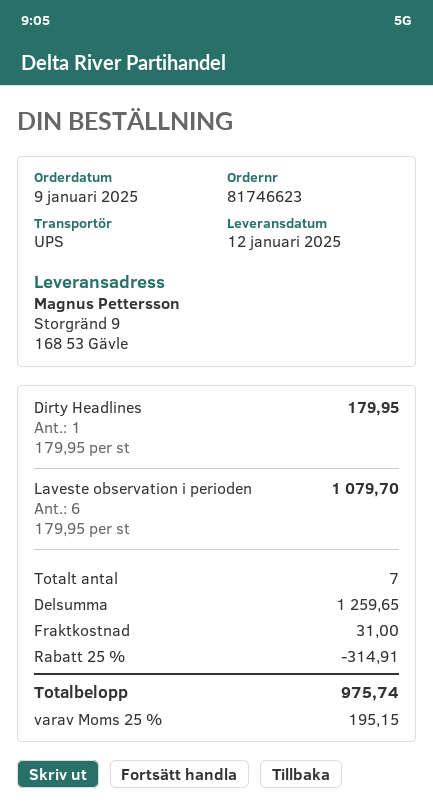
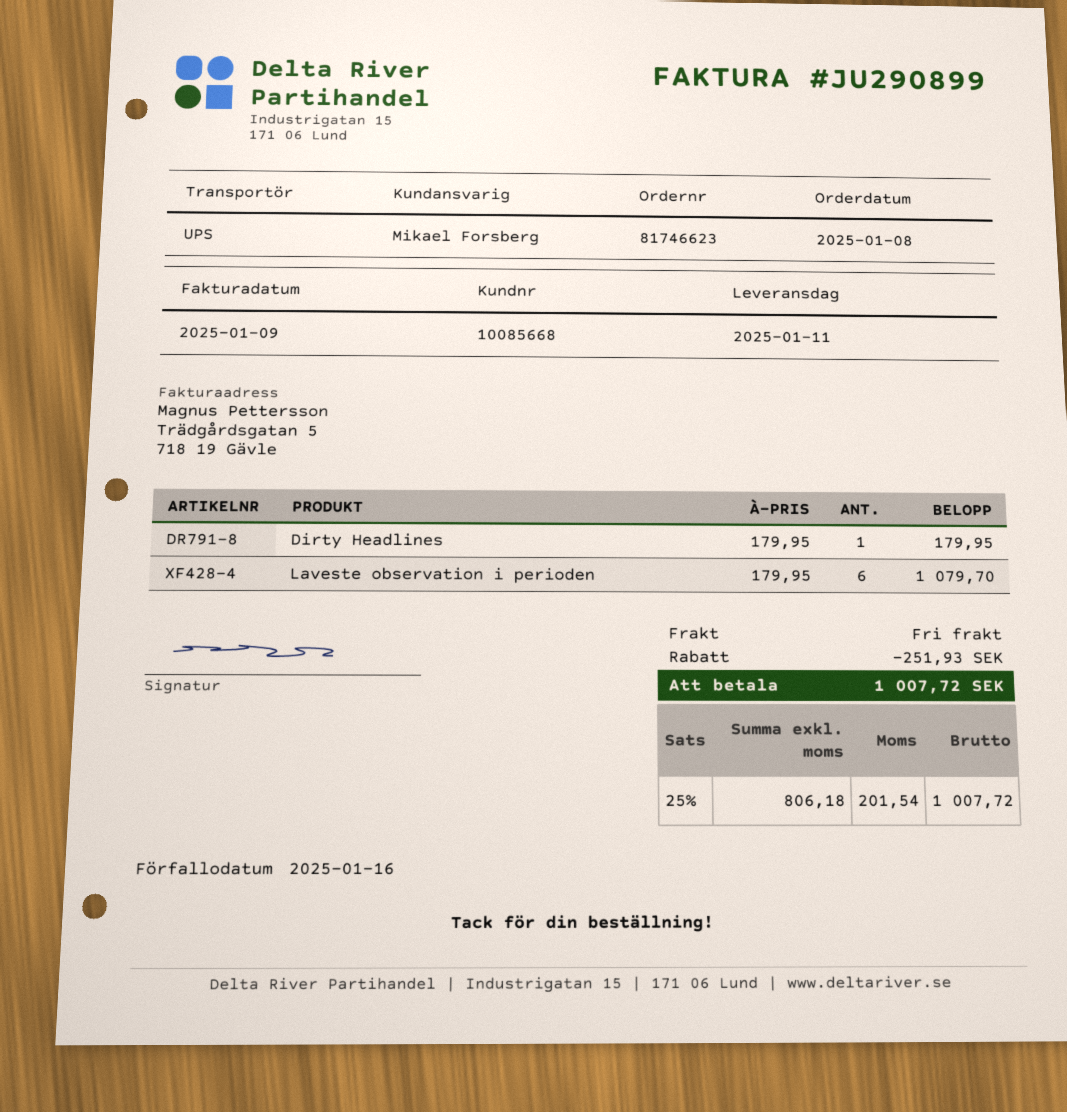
order date: 2025-01-09 -> 2025-01-08
delivery date: 2025-01-12 -> 2025-01-11
discount: 314.91 -> 251.93
shipping: 31.00 -> 0.00
tax: 25% = 195.15 -> 25% = 201.54
total: 975.74 -> 1007.72

